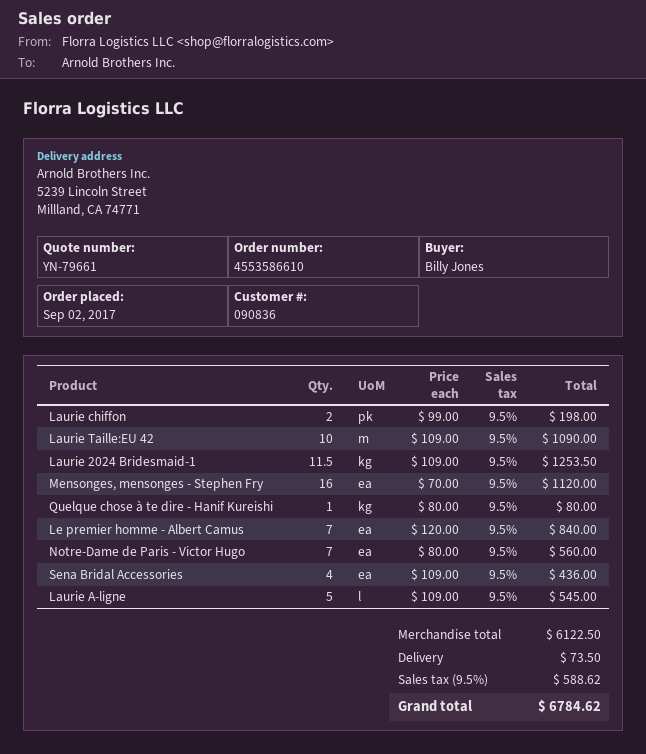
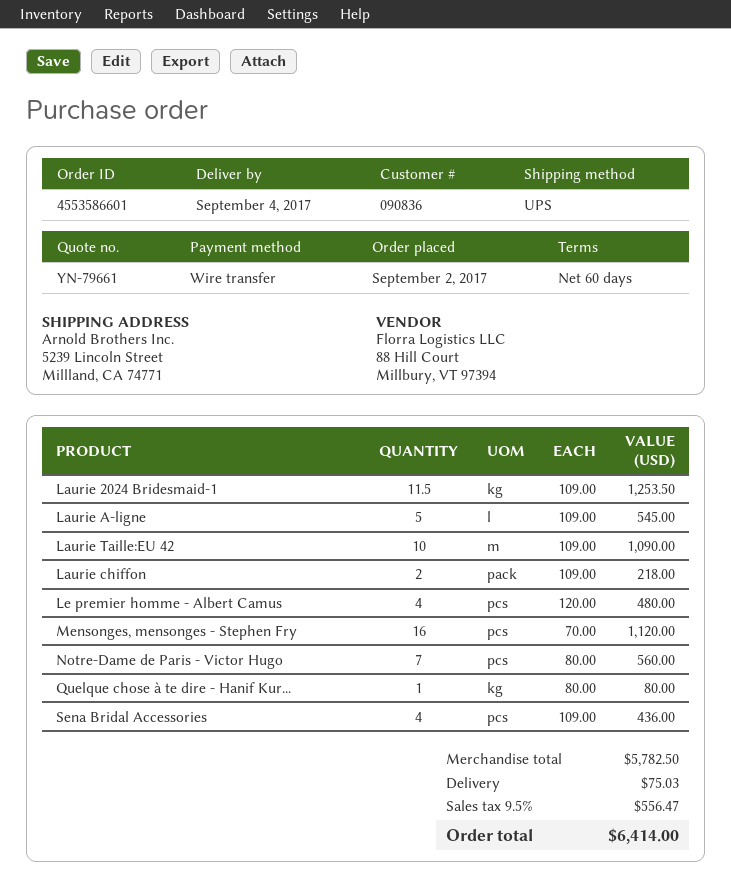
order number: 4553586610 -> 4553586601
Laurie chiffon: 2 x 99.00 = 198.00 -> 2 x 109.00 = 218.00
Le premier homme - Albert Camus: 7 x 120.00 = 840.00 -> 4 x 120.00 = 480.00
subtotal: 6122.50 -> 5782.50
shipping: 73.50 -> 75.03
tax: 9.5% = 588.62 -> 9.5% = 556.47
total: 6784.62 -> 6414.00

